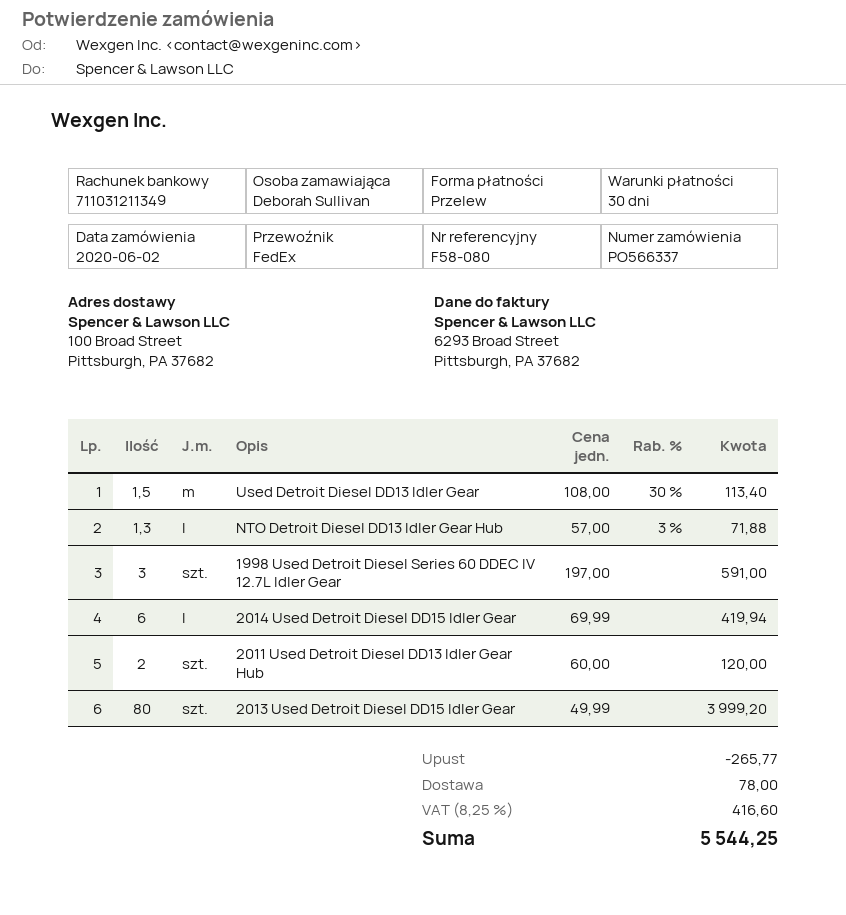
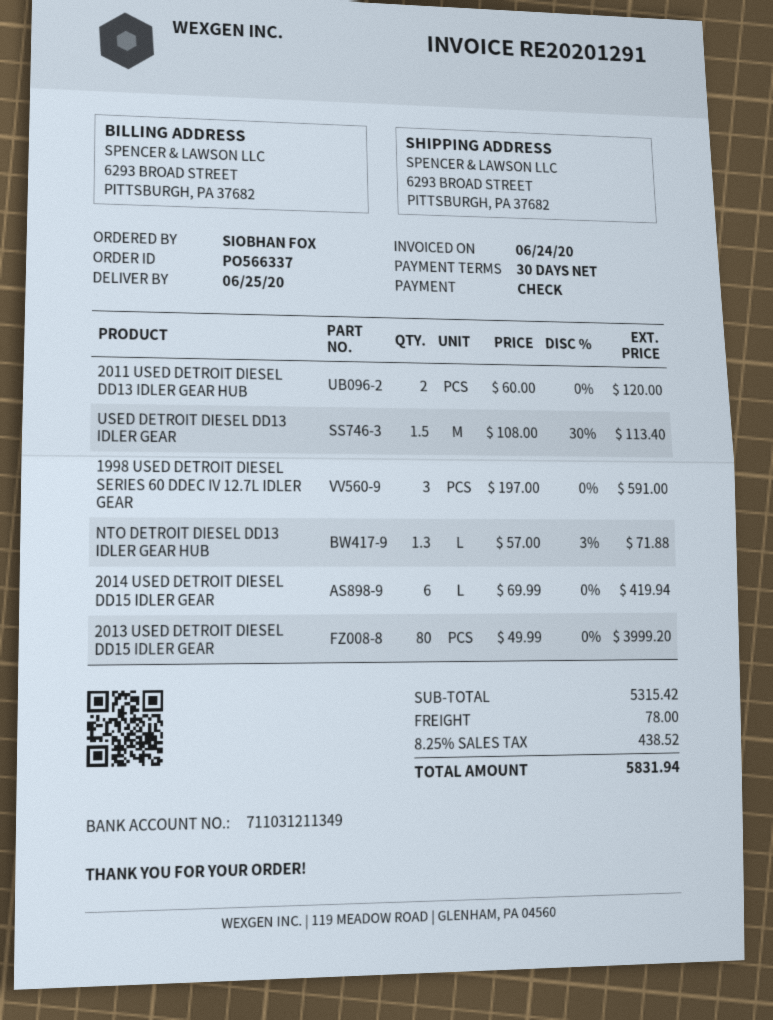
ordered by: Deborah Sullivan -> SIOBHAN FOX
payment method: bank transfer -> cheque
ship to: 100 Broad Street, Pittsburgh, PA 37682 -> 6293 BROAD STREET, PITTSBURGH, PA 37682
discount: 265.77 -> none
tax: 8.25% = 416.60 -> 8.25% = 438.52
total: 5544.25 -> 5831.94

